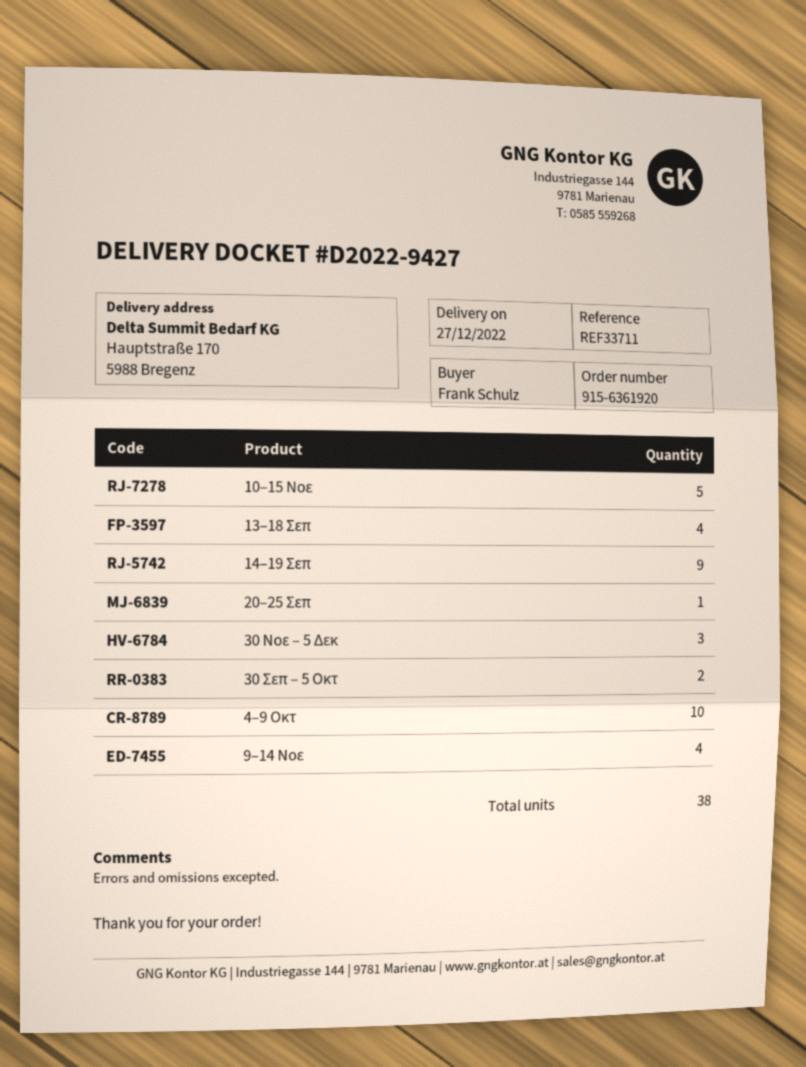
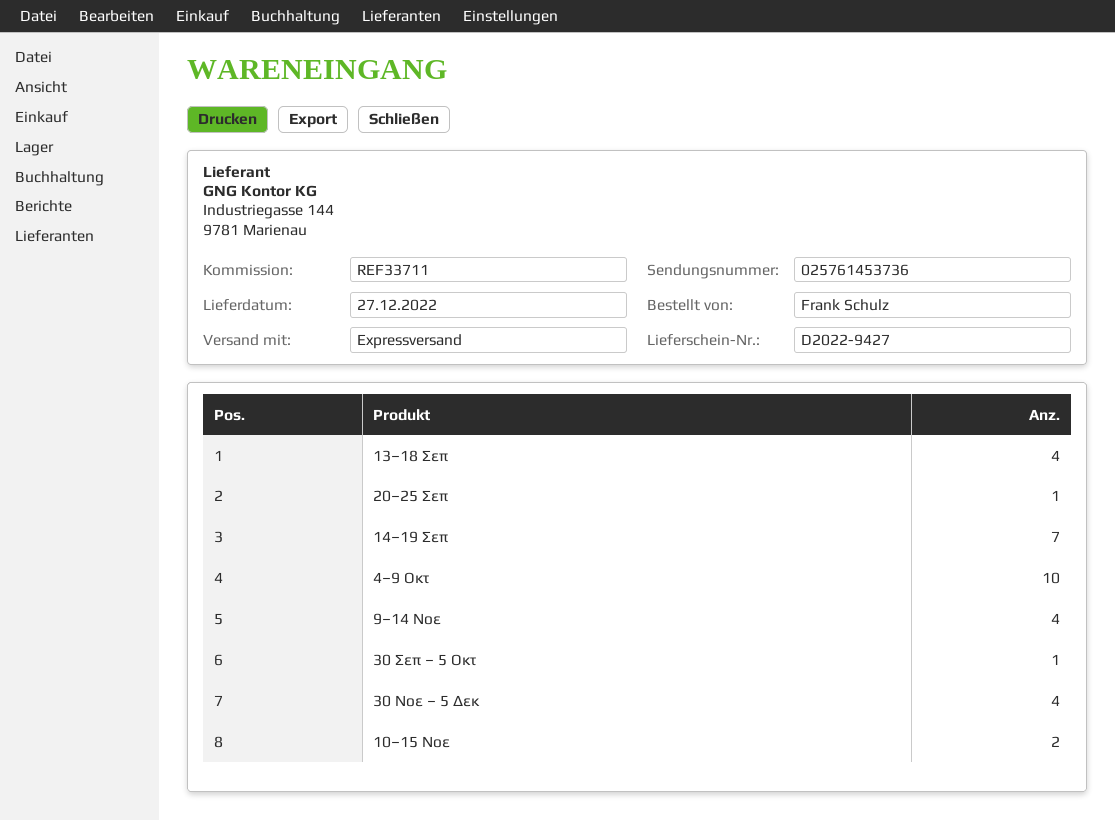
10–15 Νοε: 5 -> 2
14–19 Σεπ: 9 -> 7
30 Νοε – 5 Δεκ: 3 -> 4
30 Σεπ – 5 Οκτ: 2 -> 1

